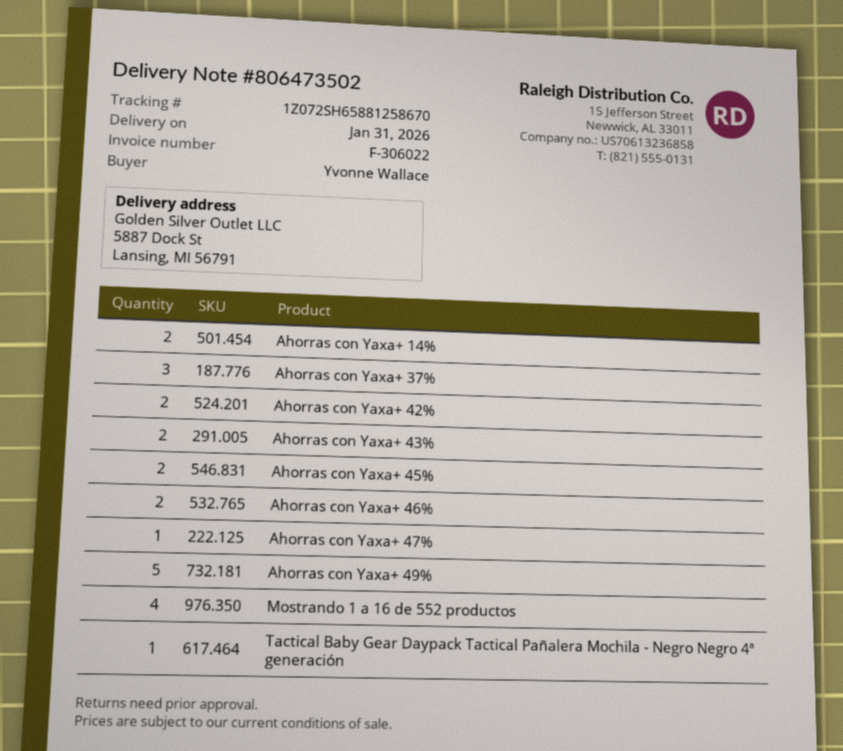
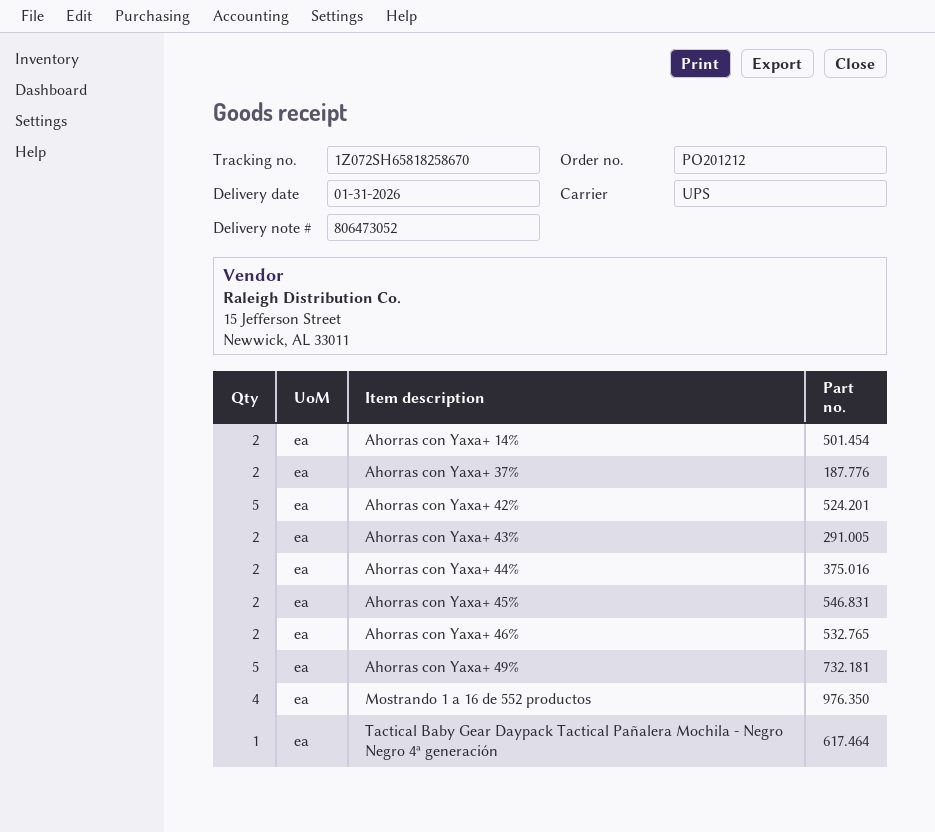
delivery note number: 806473502 -> 806473052
tracking number: 1Z072SH65881258670 -> 1Z072SH65818258670
Ahorras con Yaxa+ 37%: 3 -> 2
Ahorras con Yaxa+ 42%: 2 -> 5
Ahorras con Yaxa+ 47%: 1 -> none
Ahorras con Yaxa+ 44%: none -> 2

